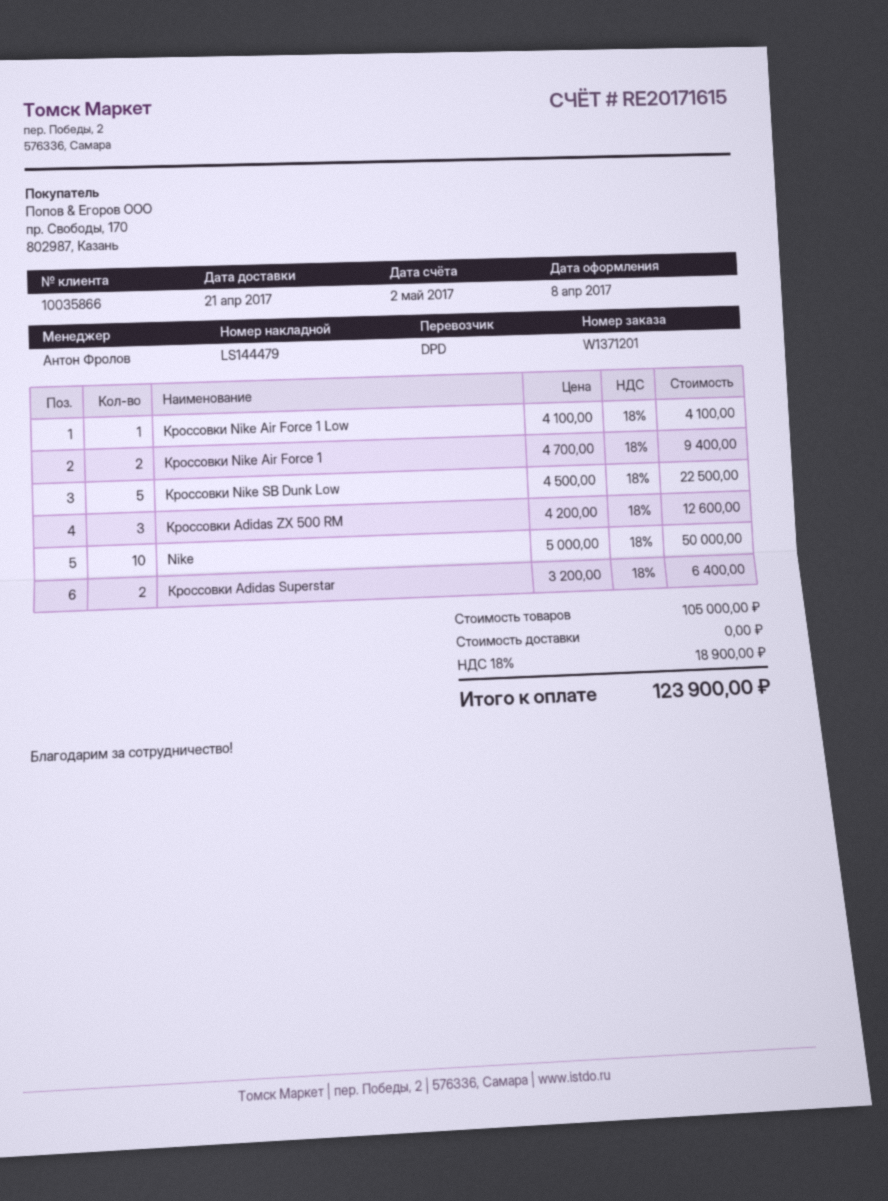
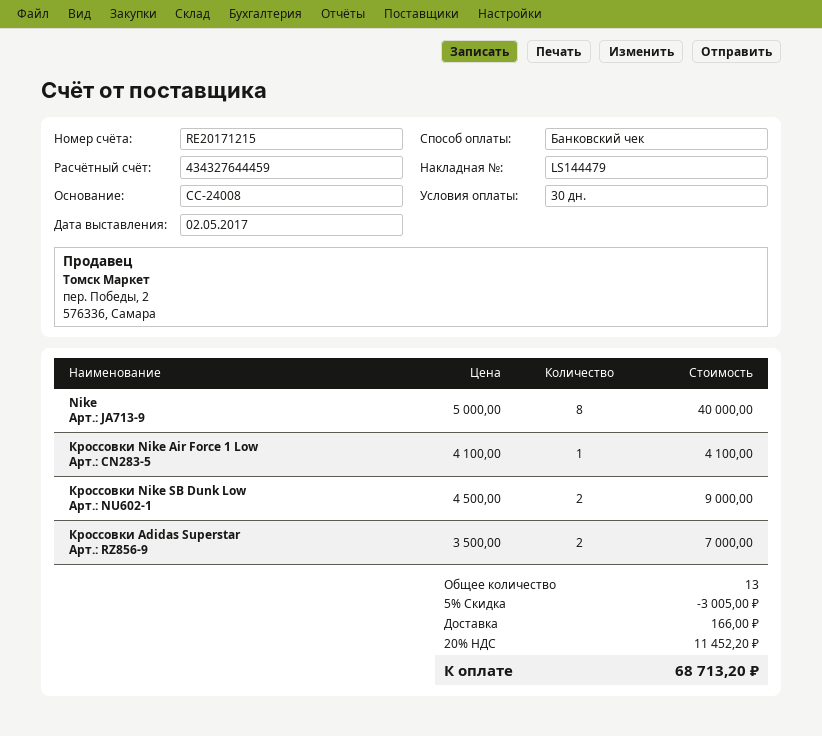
invoice number: RE20171615 -> RE20171215
Кроссовки Nike Air Force 1: 2 x 4700.00 = 9400.00 -> none
Кроссовки Nike SB Dunk Low: 5 x 4500.00 = 22500.00 -> 2 x 4500.00 = 9000.00
Кроссовки Adidas ZX 500 RM: 3 x 4200.00 = 12600.00 -> none
Nike: 10 x 5000.00 = 50000.00 -> 8 x 5000.00 = 40000.00
Кроссовки Adidas Superstar: 2 x 3200.00 = 6400.00 -> 2 x 3500.00 = 7000.00
discount: none -> 5% = 3005.00
shipping: 0.00 -> 166.00
tax: 18% = 18900.00 -> 20% = 11452.20
total: 123900.00 -> 68713.20

